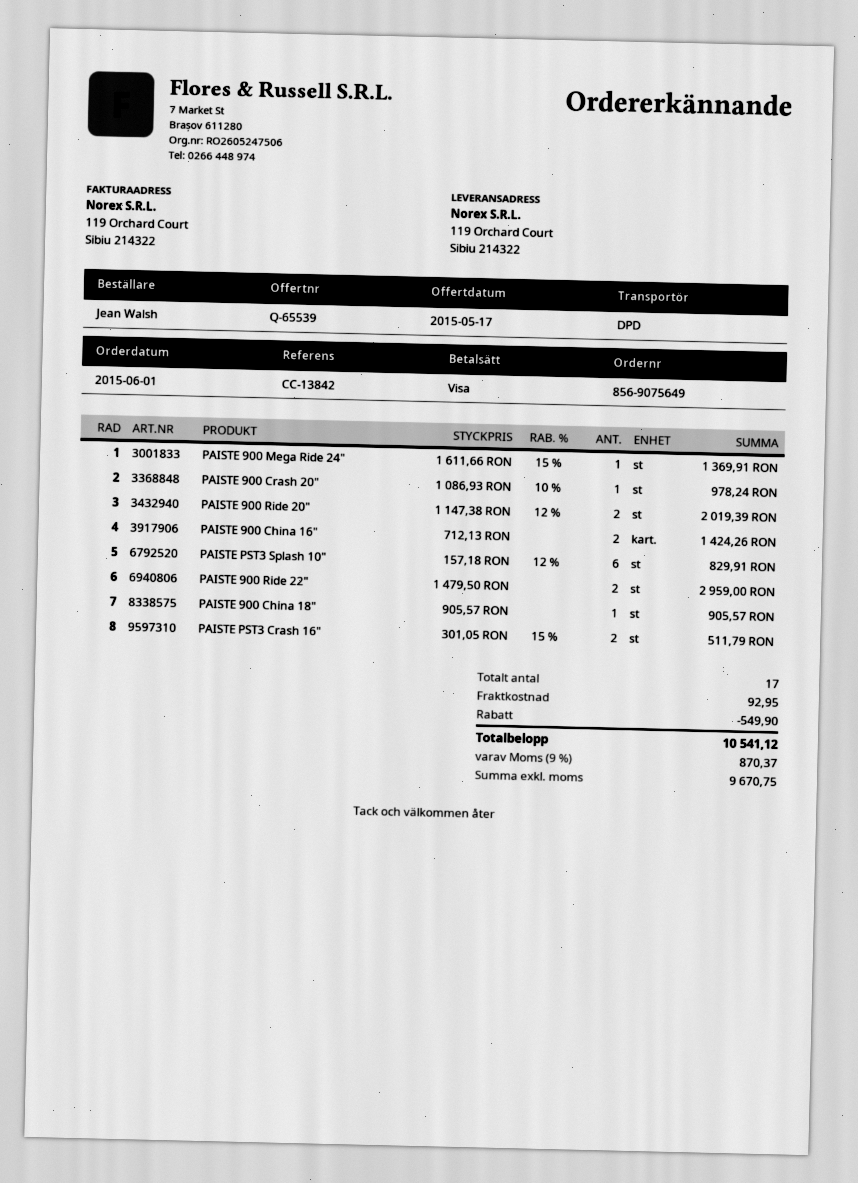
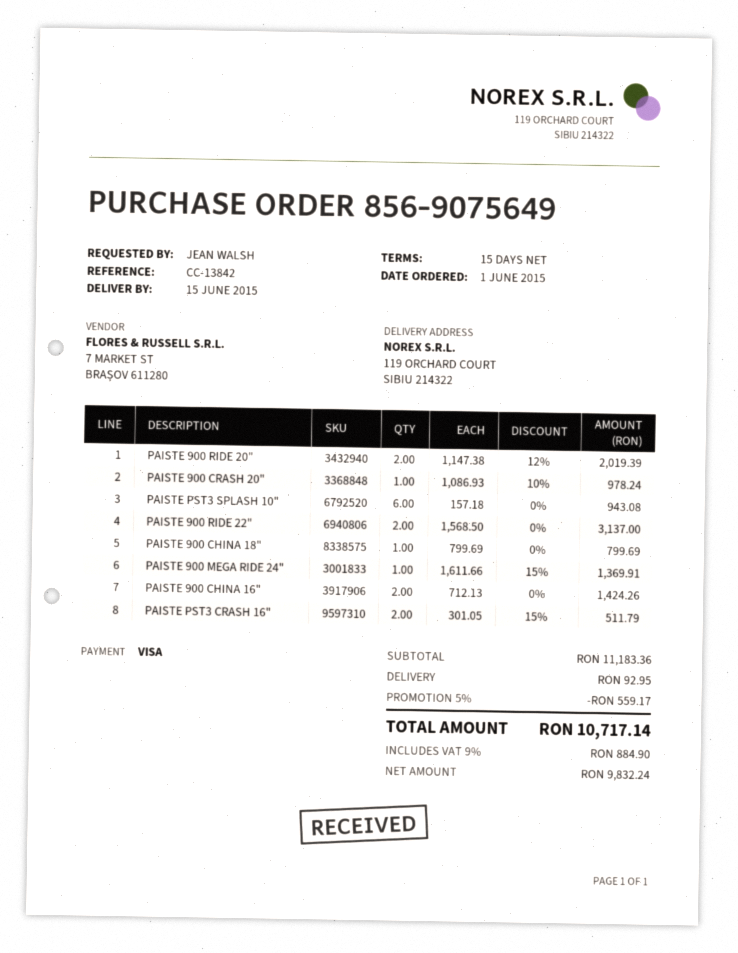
PAISTE PST3 Splash 10": 6 x 157.18 - 12% = 829.91 -> 6 x 157.18 = 943.08
PAISTE 900 Ride 22": 2 x 1479.50 = 2959.00 -> 2 x 1568.50 = 3137.00
PAISTE 900 China 18": 1 x 905.57 = 905.57 -> 1 x 799.69 = 799.69
discount: 549.90 -> 559.17
net: 9670.75 -> 9832.24
tax: 9% = 870.37 -> 9% = 884.90
total: 10541.12 -> 10717.14

